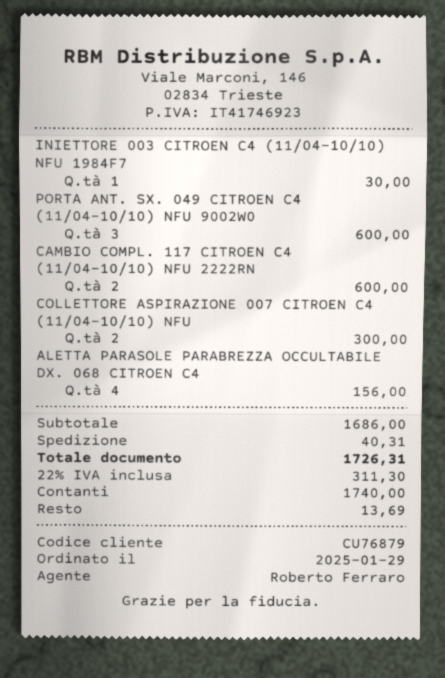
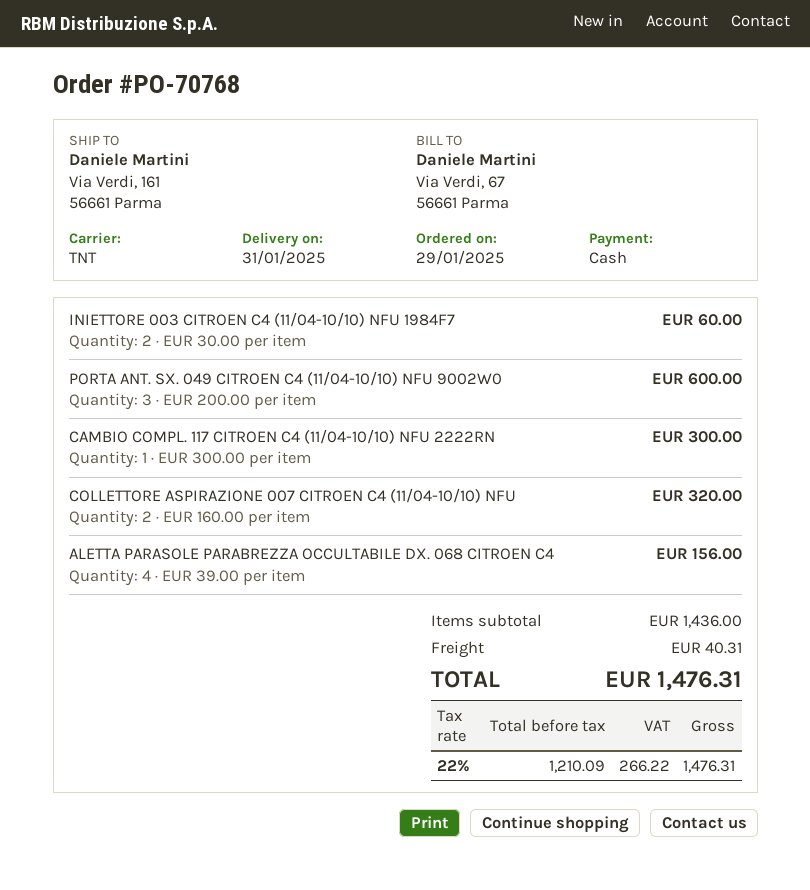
INIETTORE 003 CITROEN C4 (11/04-10/10) NFU 1984F7: 1 for 30.00 -> 2 for 60.00
CAMBIO COMPL. 117 CITROEN C4 (11/04-10/10) NFU 2222RN: 2 for 600.00 -> 1 for 300.00
COLLETTORE ASPIRAZIONE 007 CITROEN C4 (11/04-10/10) NFU: 2 for 300.00 -> 2 for 320.00
subtotal: 1686.00 -> 1436.00
tax: 22% = 311.30 -> 22% = 266.22
total: 1726.31 -> 1476.31

